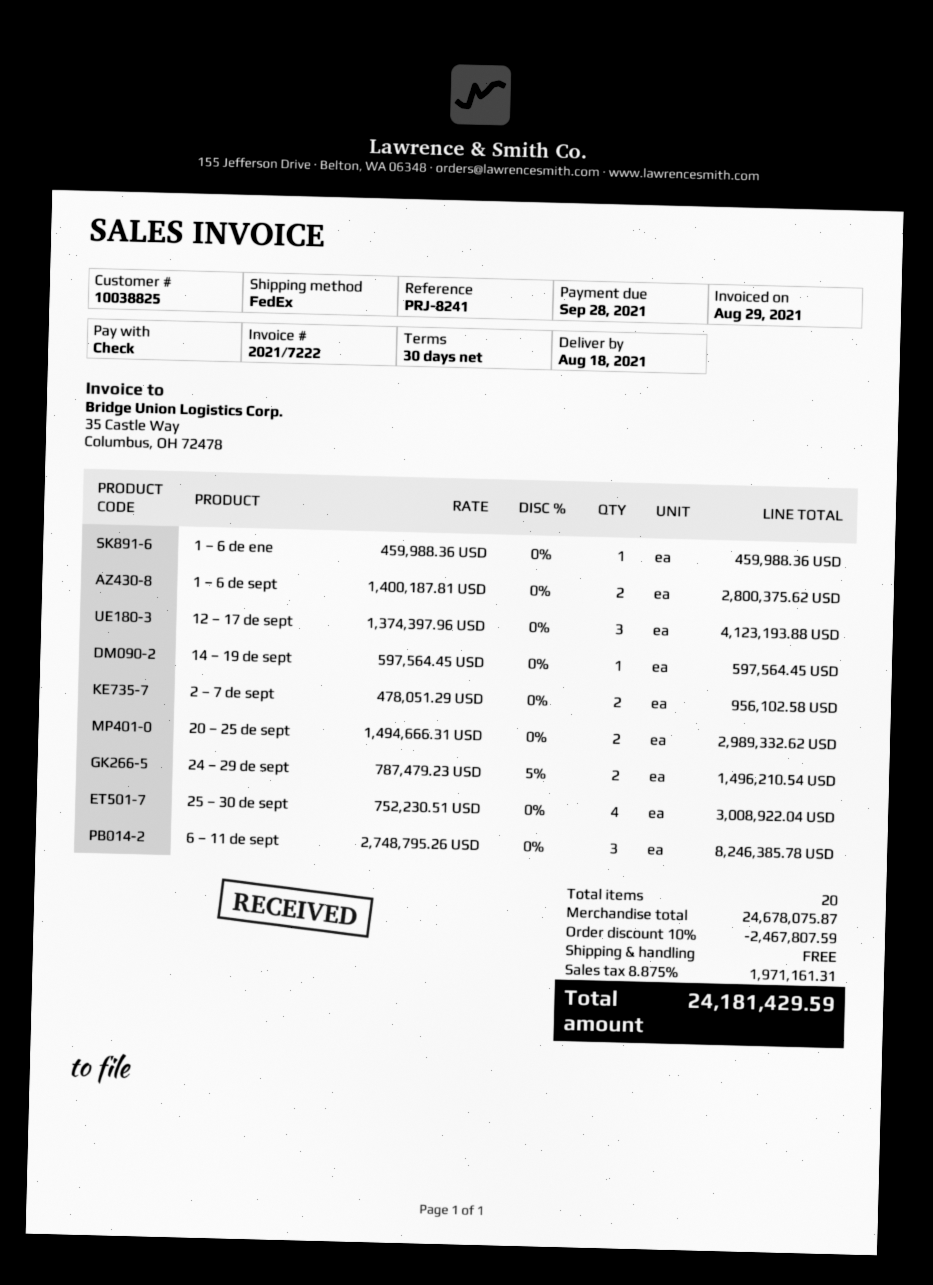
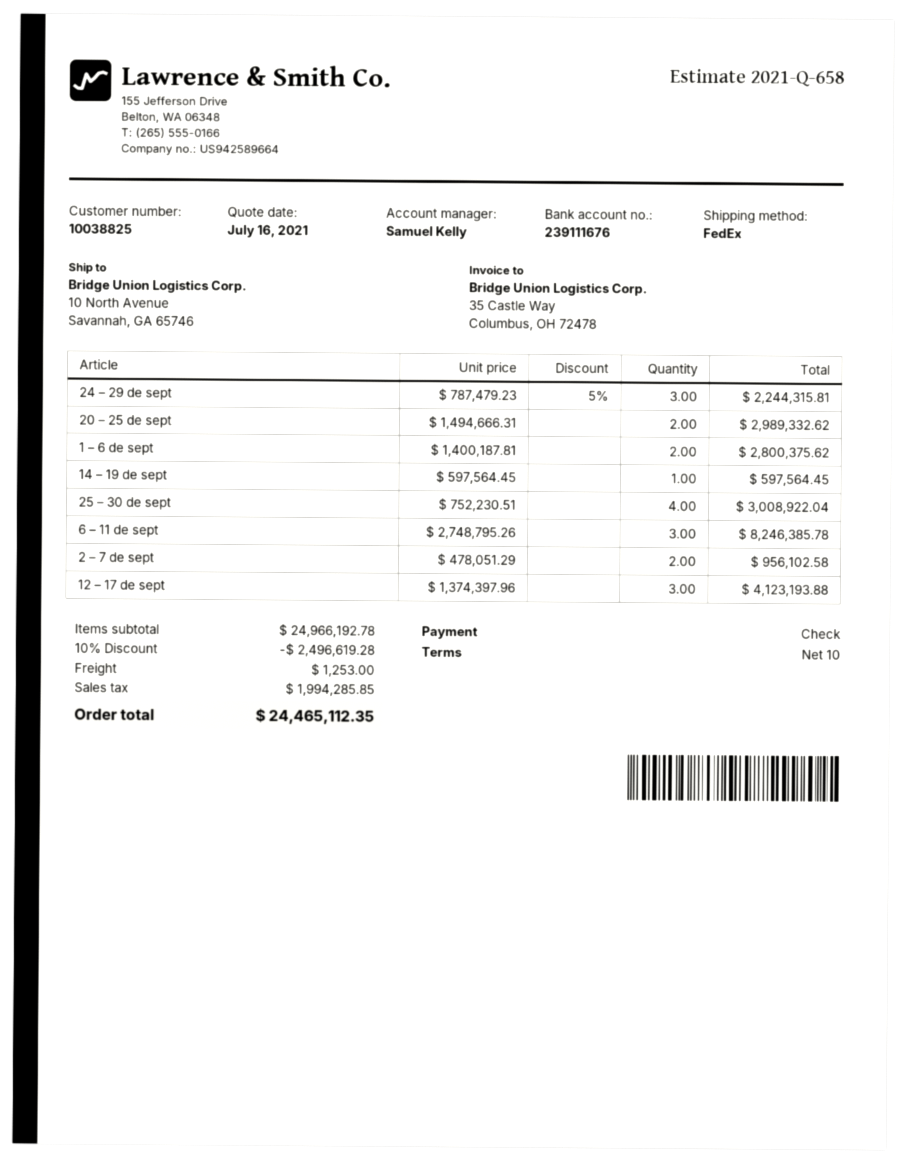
payment terms: 30 days -> 10 days
1 – 6 de ene: 1 x 459988.36 = 459988.36 -> none
24 – 29 de sept: 2 x 787479.23 - 5% = 1496210.54 -> 3 x 787479.23 - 5% = 2244315.81
subtotal: 24678075.87 -> 24966192.78
discount: 10% = 2467807.59 -> 10% = 2496619.28
shipping: 0.00 -> 1253.00
tax: 1971161.31 -> 1994285.85
total: 24181429.59 -> 24465112.35

